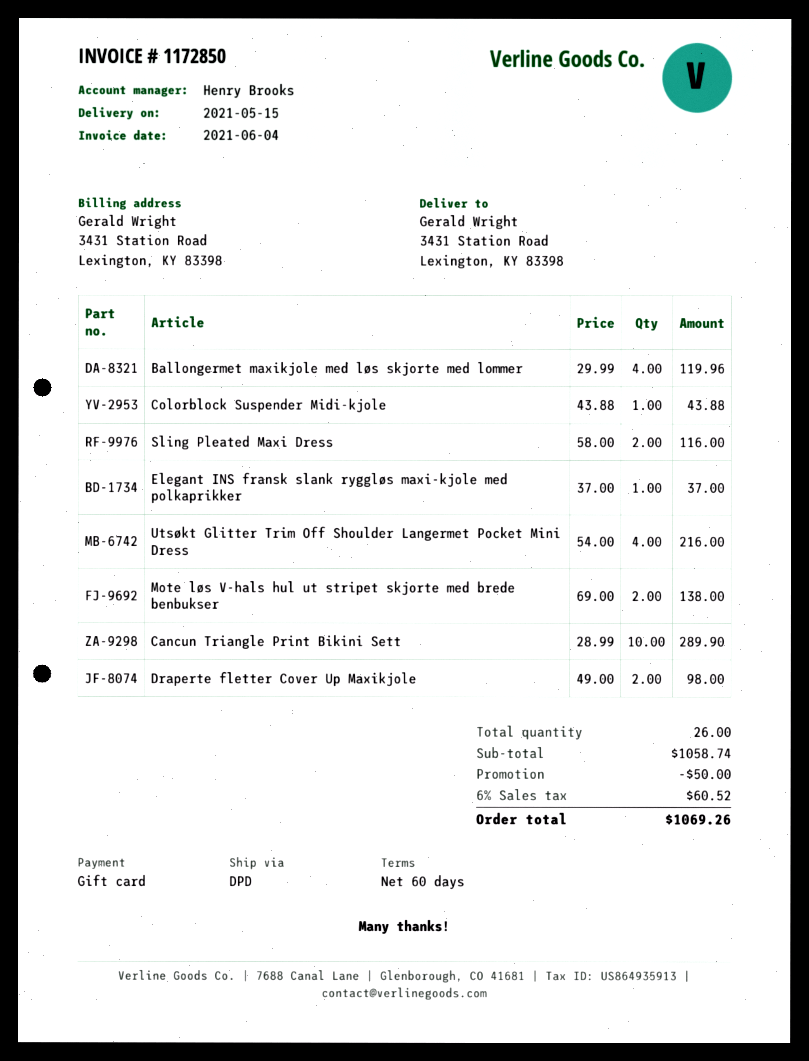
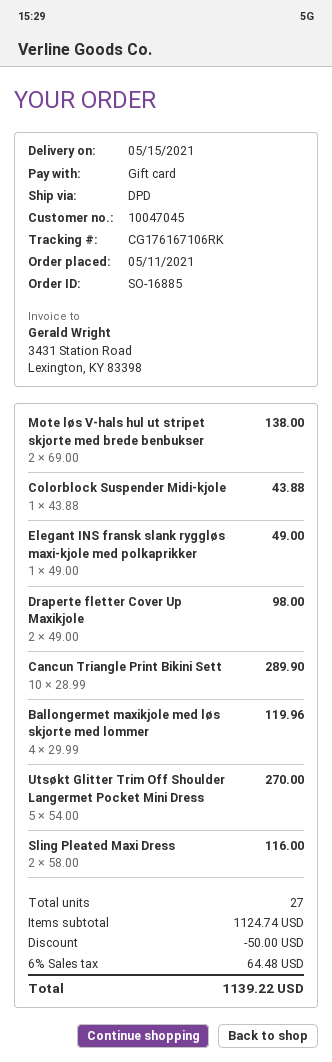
Elegant INS fransk slank ryggløs maxi-kjole med polkaprikker: 1 x 37.00 = 37.00 -> 1 x 49.00 = 49.00
Utsøkt Glitter Trim Off Shoulder Langermet Pocket Mini Dress: 4 x 54.00 = 216.00 -> 5 x 54.00 = 270.00
total quantity: 26 -> 27
subtotal: 1058.74 -> 1124.74
tax: 6% = 60.52 -> 6% = 64.48
total: 1069.26 -> 1139.22

